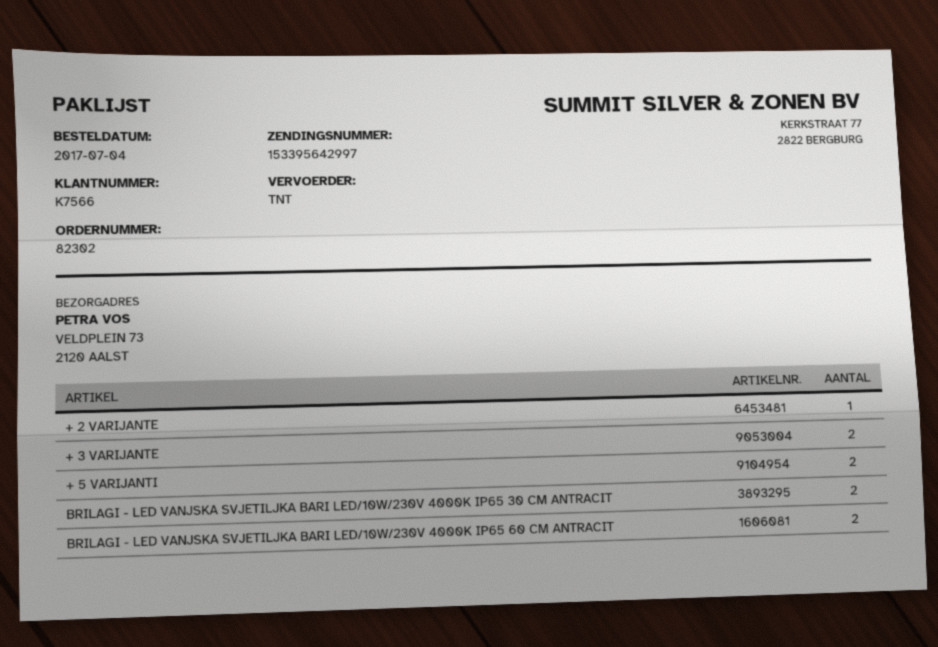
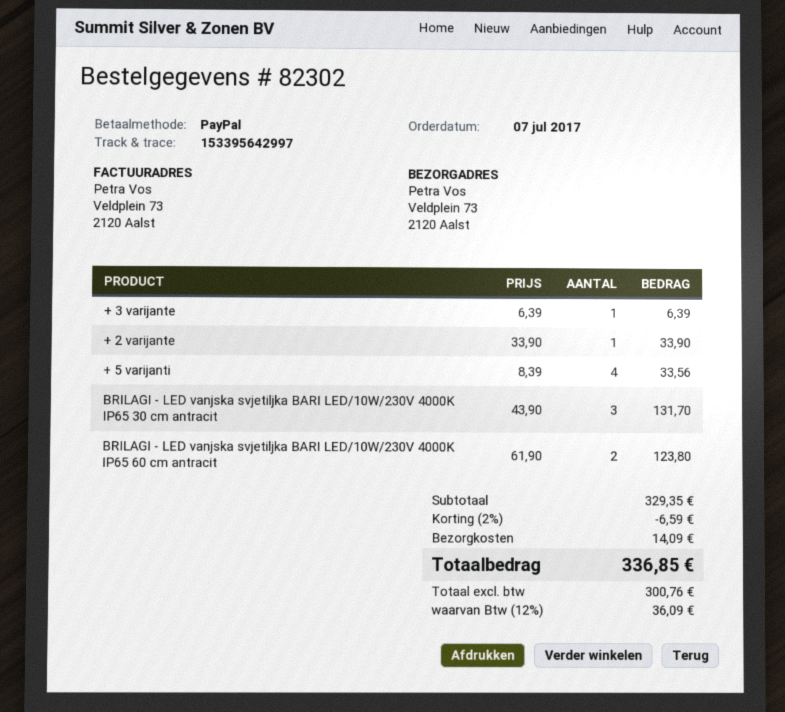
order date: 2017-07-04 -> 2017-07-07
+ 3 VARIJANTE: 2 -> 1
+ 5 VARIJANTI: 2 -> 4
BRILAGI - LED VANJSKA SVJETILJKA BARI LED/10W/230V 4000K IP65 30 CM ANTRACIT: 2 -> 3

